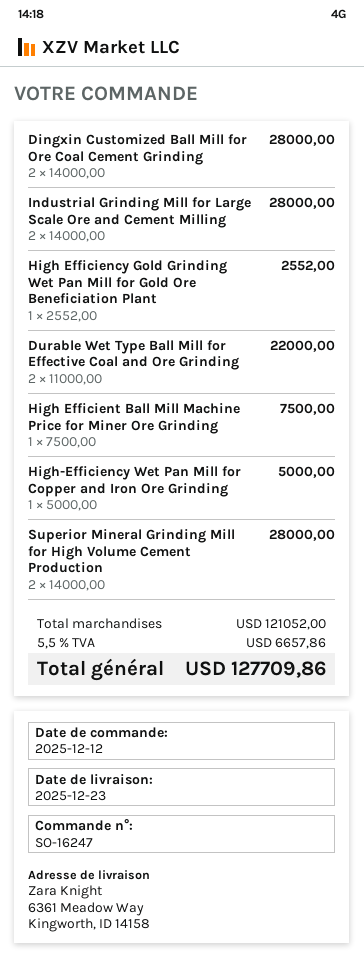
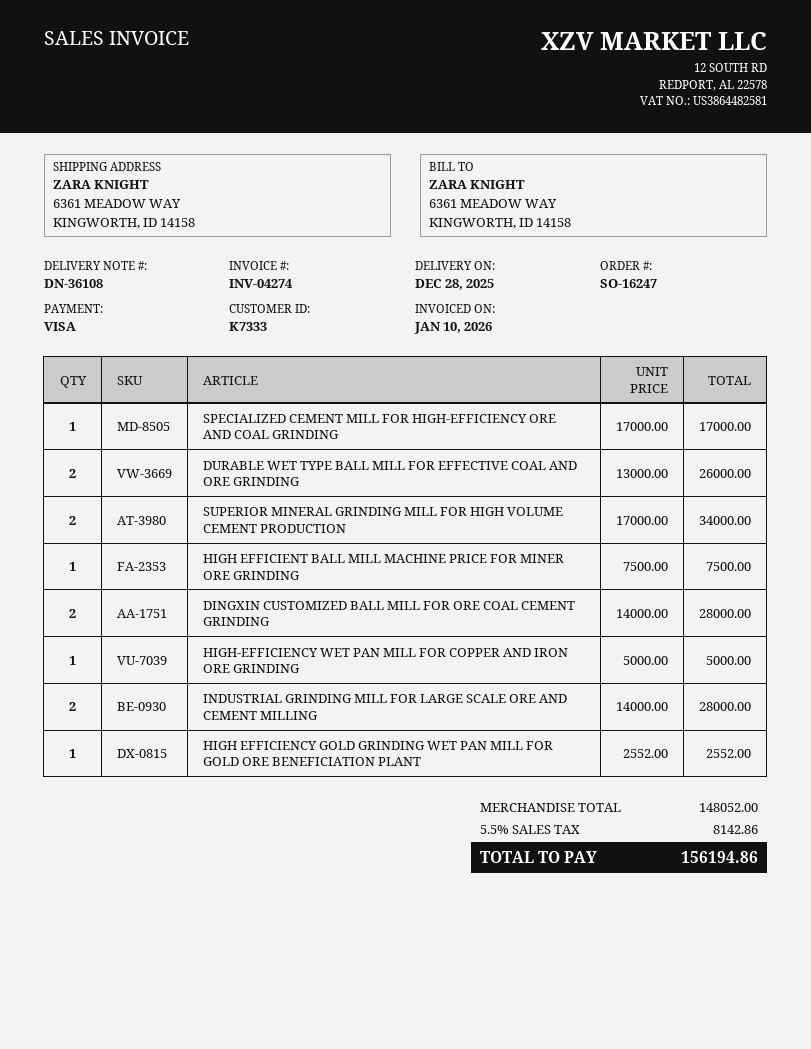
delivery date: 2025-12-23 -> 2025-12-28
Durable Wet Type Ball Mill for Effective Coal and Ore Grinding: 2 x 11000.00 = 22000.00 -> 2 x 13000.00 = 26000.00
Superior Mineral Grinding Mill for High Volume Cement Production: 2 x 14000.00 = 28000.00 -> 2 x 17000.00 = 34000.00
SPECIALIZED CEMENT MILL FOR HIGH-EFFICIENCY ORE AND COAL GRINDING: none -> 1 x 17000.00 = 17000.00
subtotal: 121052.00 -> 148052.00
tax: 5.5% = 6657.86 -> 5.5% = 8142.86
total: 127709.86 -> 156194.86

